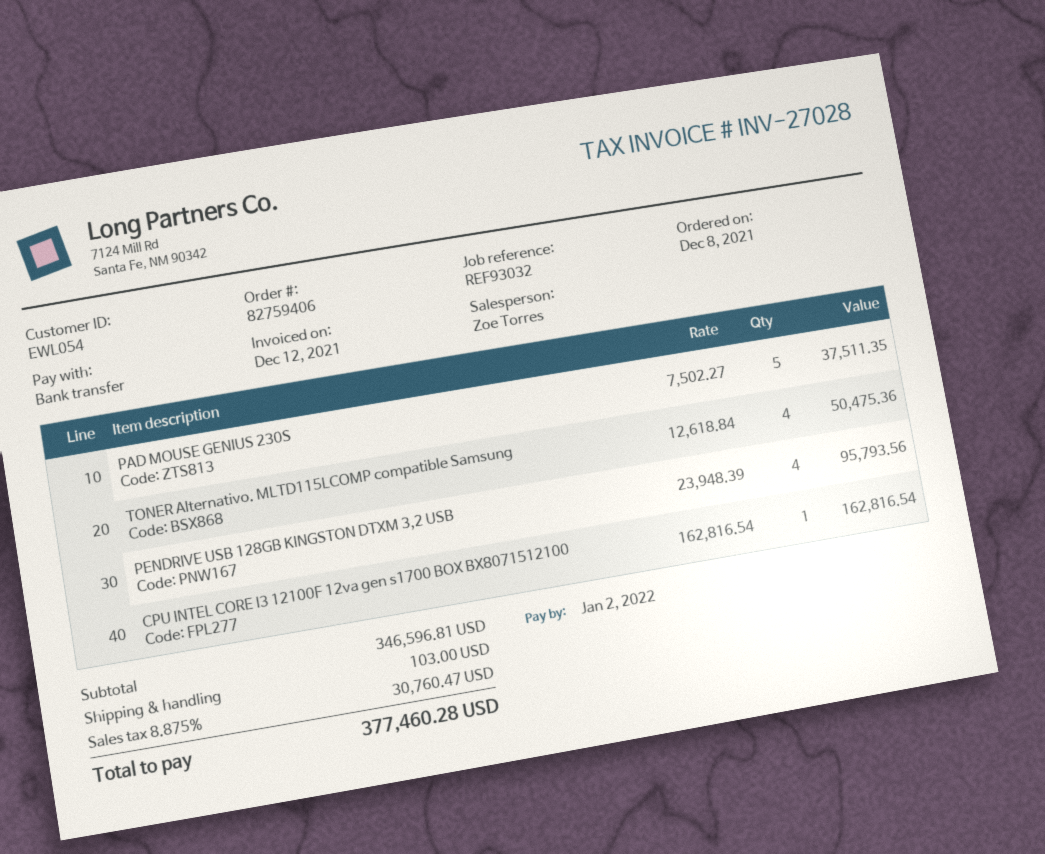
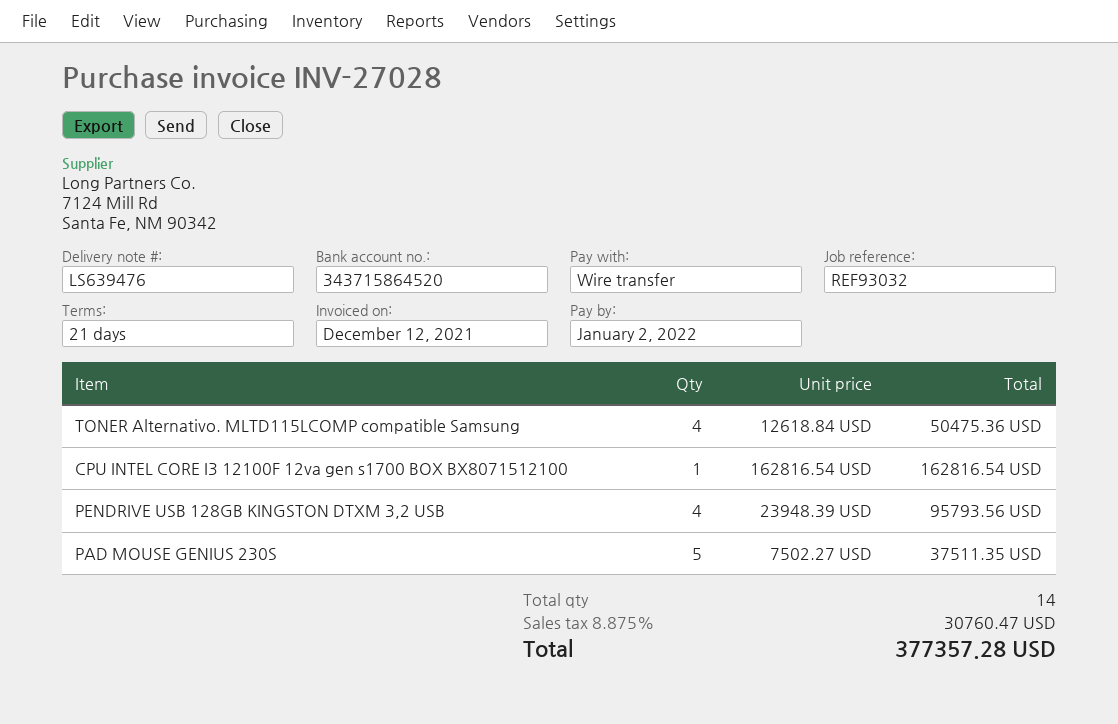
shipping: 103.00 -> none
total: 377460.28 -> 377357.28

